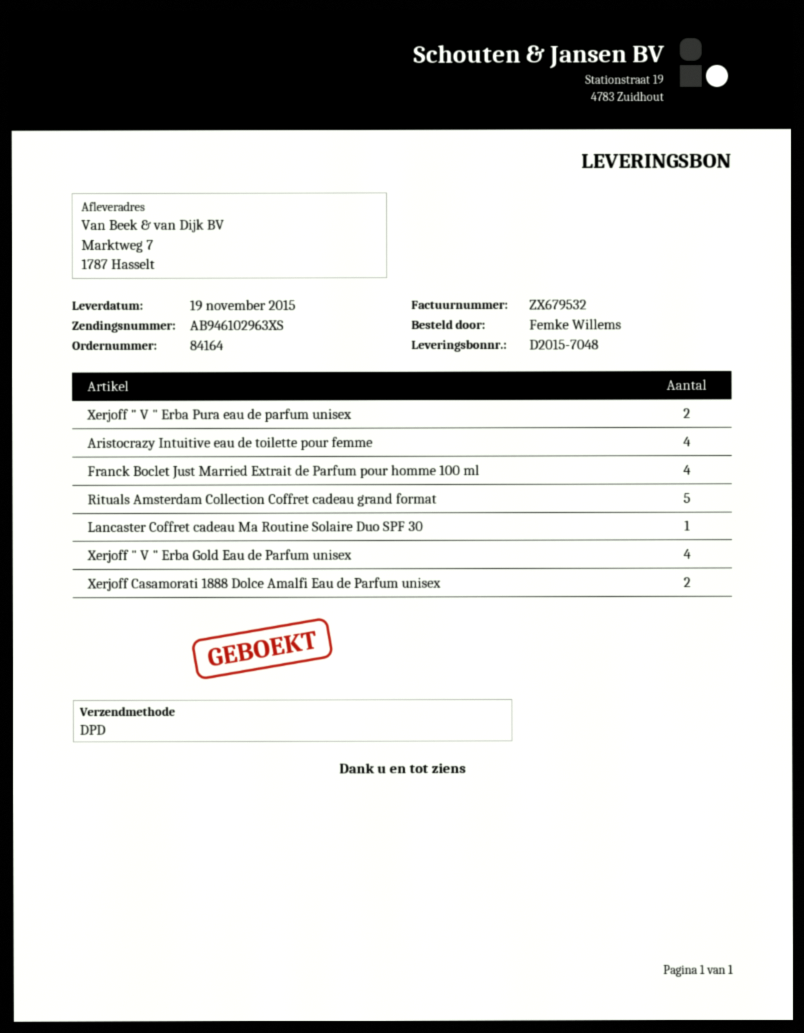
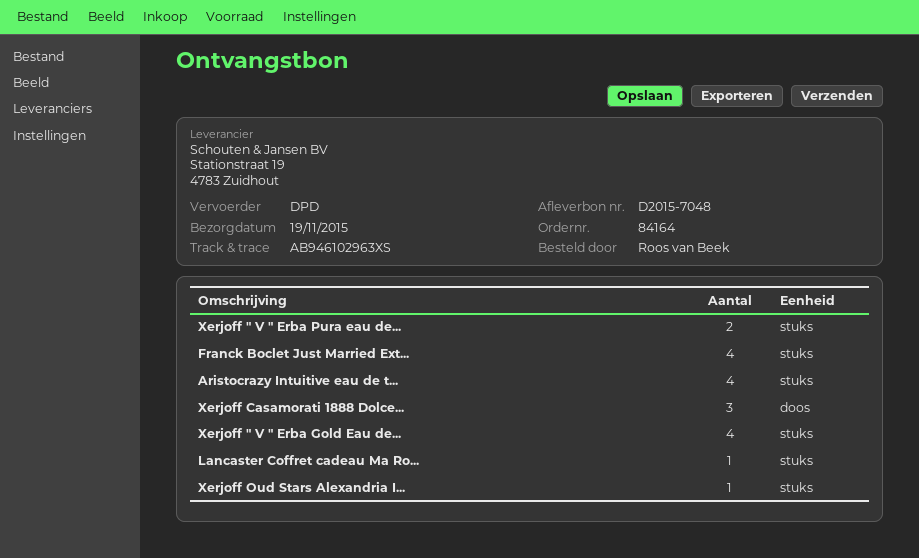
ordered by: Femke Willems -> Roos van Beek
Rituals Amsterdam Collection Coffret cadeau grand format: 5 -> none
Xerjoff Casamorati 1888 Dolce Amalfi Eau de Parfum unisex: 2 -> 3
Xerjoff Oud Stars Alexandria I...: none -> 1

